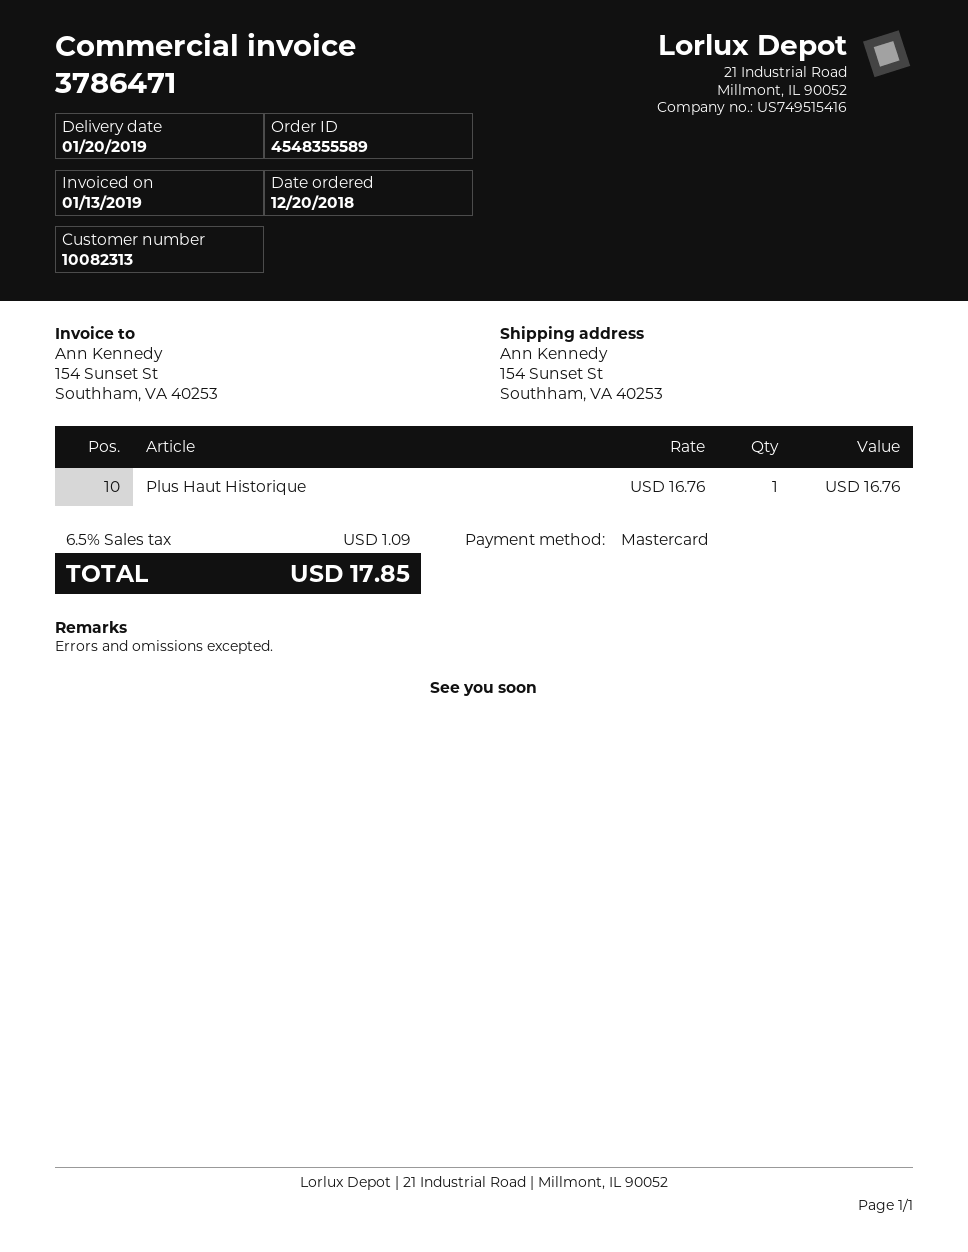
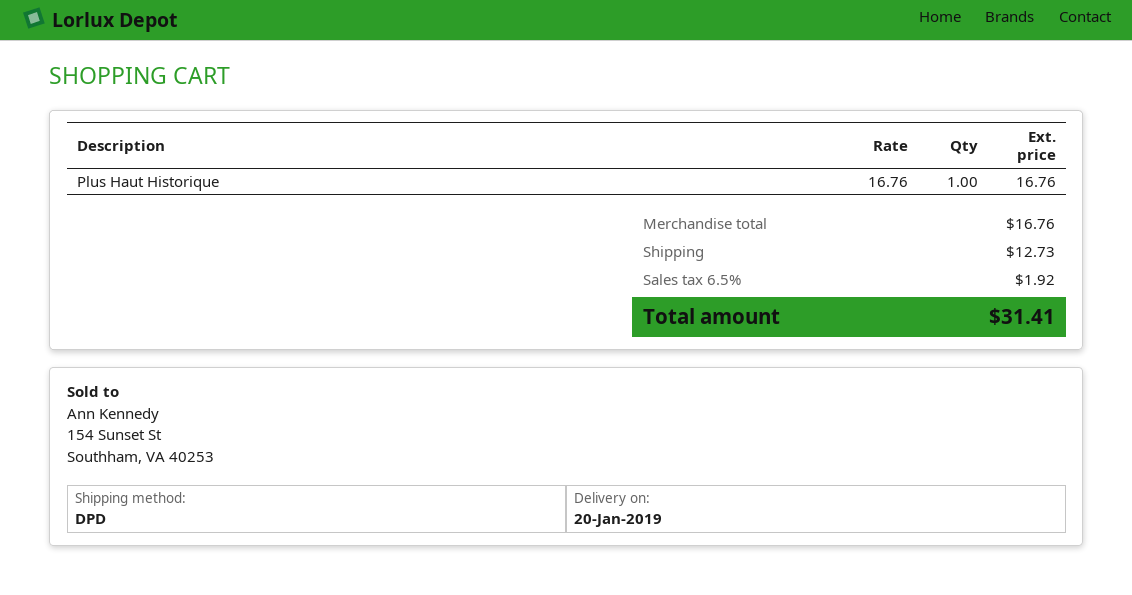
shipping: none -> 12.73
tax: 6.5% = 1.09 -> 6.5% = 1.92
total: 17.85 -> 31.41

